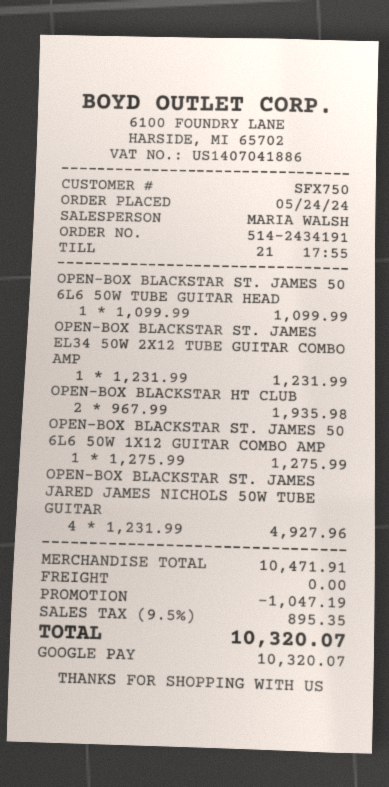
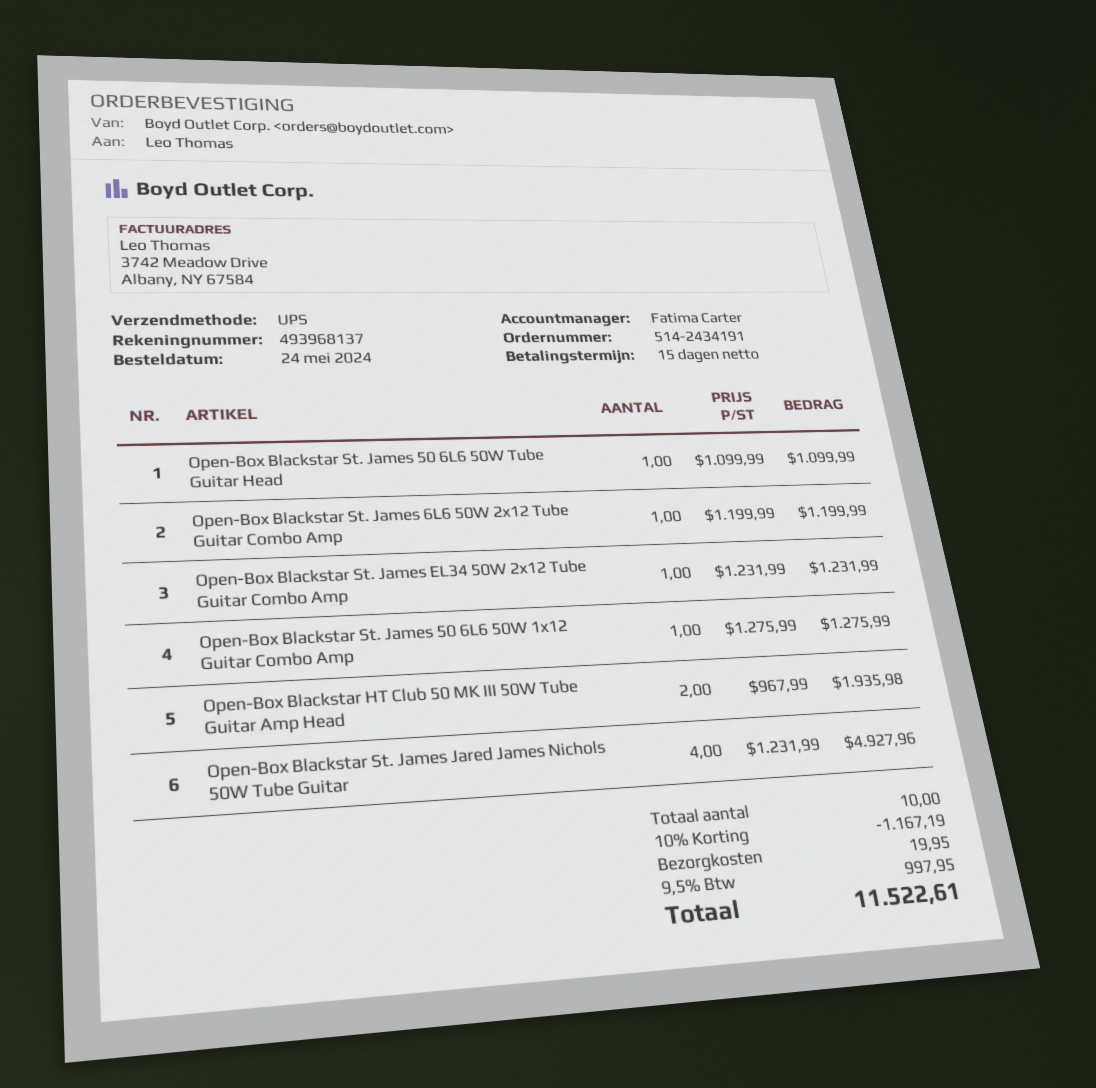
sales rep: MARIA WALSH -> Fatima Carter
Open-Box Blackstar St. James 6L6 50W 2x12 Tube Guitar Combo Amp: none -> 1 x 1199.99 = 1199.99
discount: 1047.19 -> 1167.19
shipping: 0.00 -> 19.95
tax: 9.5% = 895.35 -> 9.5% = 997.95
total: 10320.07 -> 11522.61

